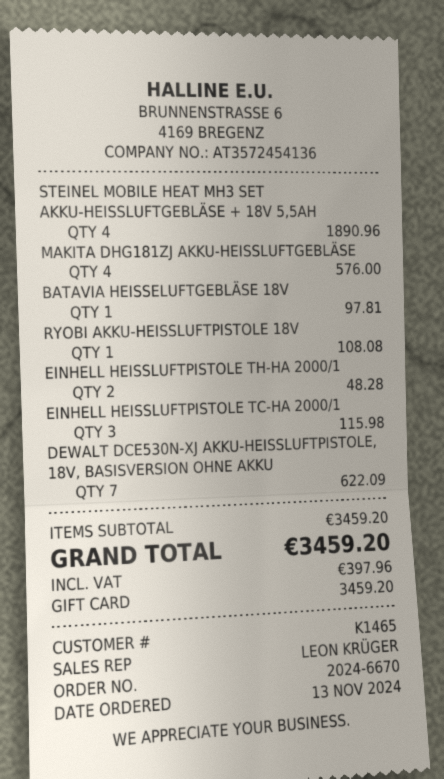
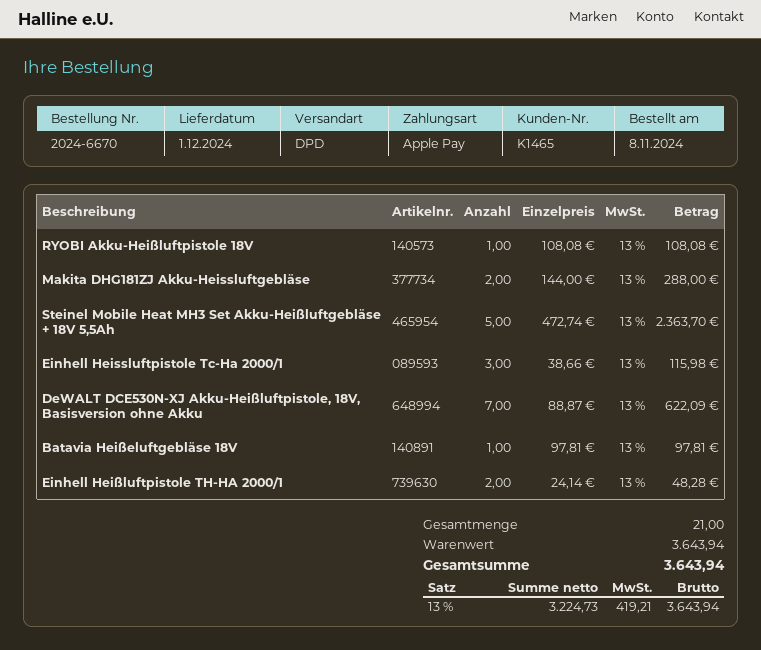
order date: 2024-11-13 -> 2024-11-08
payment method: gift card -> Apple Pay
STEINEL MOBILE HEAT MH3 SET AKKU-HEISSLUFTGEBLÄSE + 18V 5,5AH: 4 for 1890.96 -> 5 for 2363.70
MAKITA DHG181ZJ AKKU-HEISSLUFTGEBLÄSE: 4 for 576.00 -> 2 for 288.00
subtotal: 3459.20 -> 3643.94
tax: 397.96 -> 419.21
total: 3459.20 -> 3643.94

